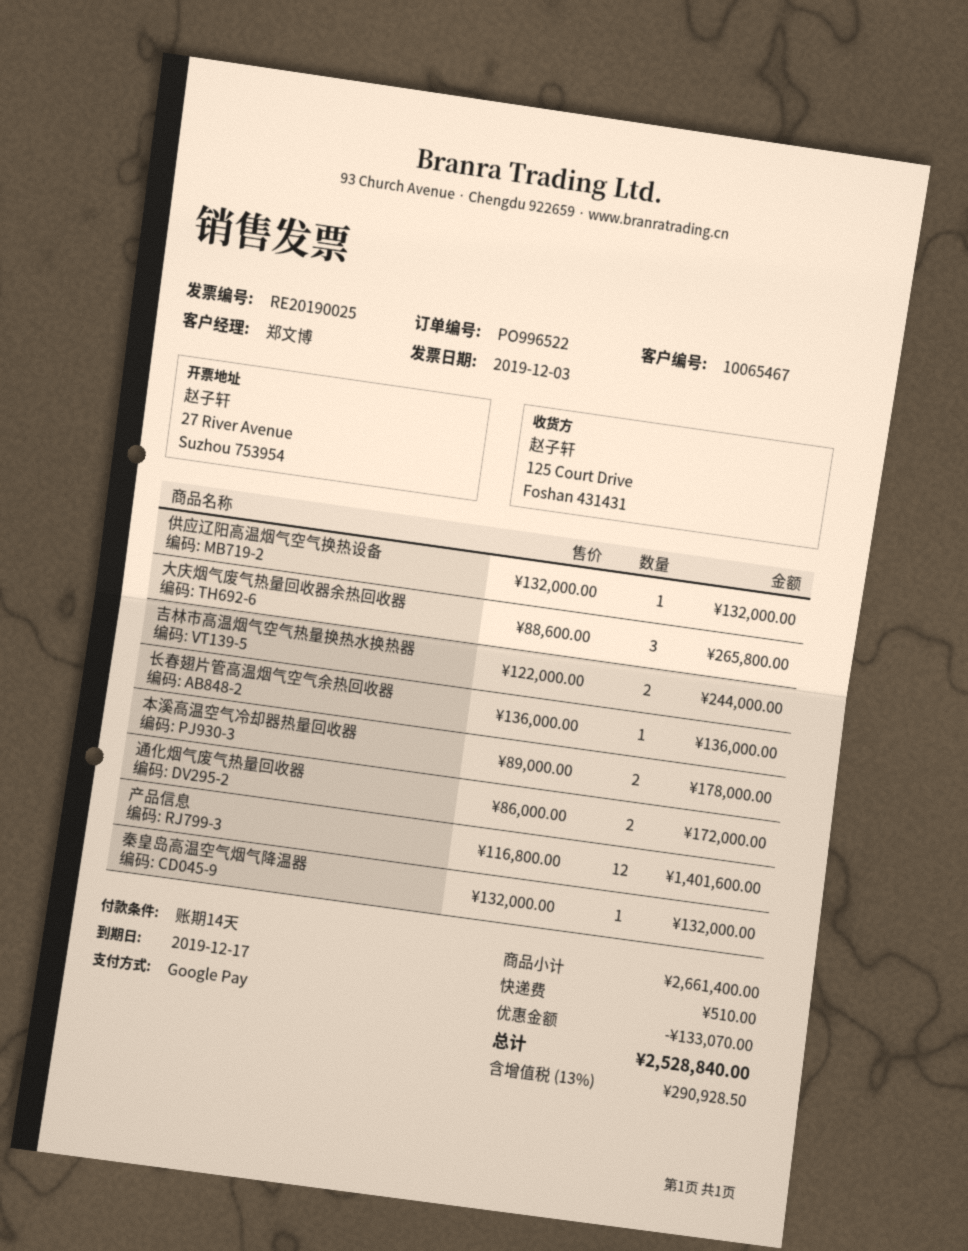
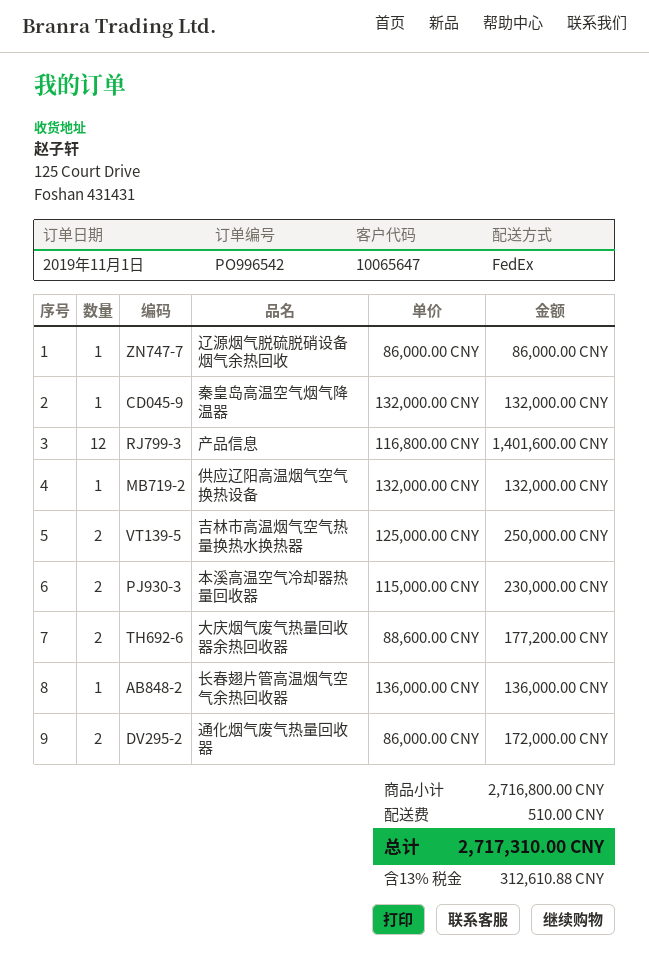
order number: PO996522 -> PO996542
customer number: 10065467 -> 10065647
大庆烟气废气热量回收器余热回收器: 3 x 88600.00 = 265800.00 -> 2 x 88600.00 = 177200.00
吉林市高温烟气空气热量换热水换热器: 2 x 122000.00 = 244000.00 -> 2 x 125000.00 = 250000.00
本溪高温空气冷却器热量回收器: 2 x 89000.00 = 178000.00 -> 2 x 115000.00 = 230000.00
辽源烟气脱硫脱硝设备烟气余热回收: none -> 1 x 86000.00 = 86000.00
subtotal: 2661400.00 -> 2716800.00
discount: 133070.00 -> none
tax: 13% = 290928.50 -> 13% = 312610.88
total: 2528840.00 -> 2717310.00

